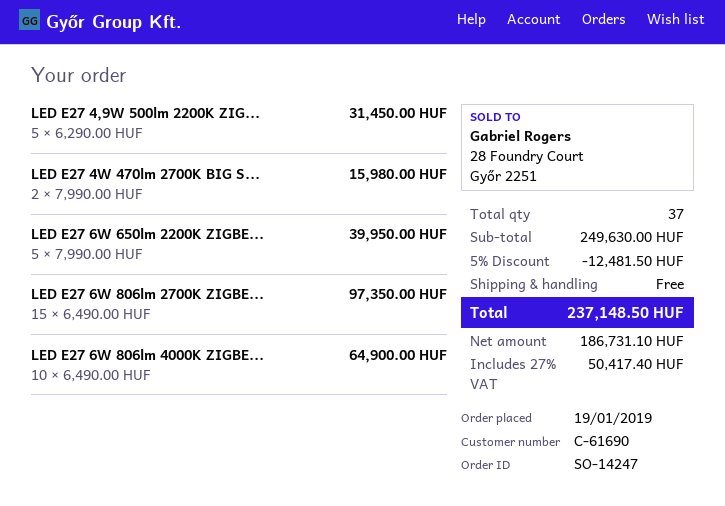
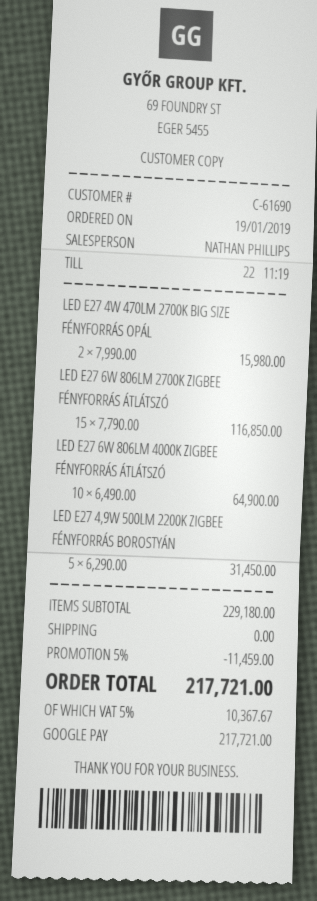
LED E27 6W 650lm 2200K ZIGBE...: 5 x 7990.00 = 39950.00 -> none
LED E27 6W 806lm 2700K ZIGBE...: 15 x 6490.00 = 97350.00 -> 15 x 7790.00 = 116850.00
subtotal: 249630.00 -> 229180.00
discount: 5% = 12481.50 -> 5% = 11459.00
tax: 27% = 50417.40 -> 5% = 10367.67
total: 237148.50 -> 217721.00

